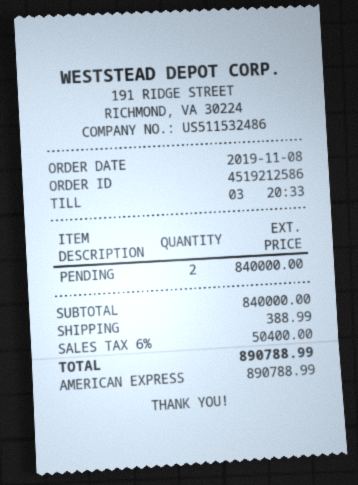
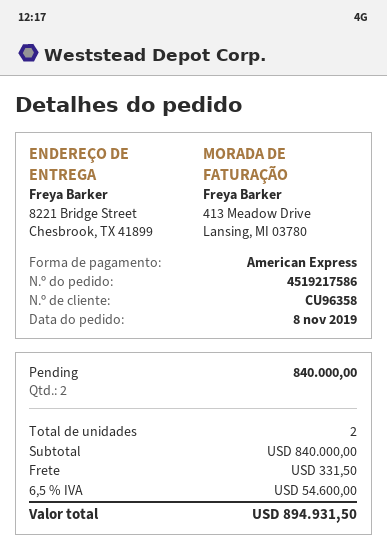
order number: 4519212586 -> 4519217586
shipping: 388.99 -> 331.50
tax: 6% = 50400.00 -> 6.5% = 54600.00
total: 890788.99 -> 894931.50

